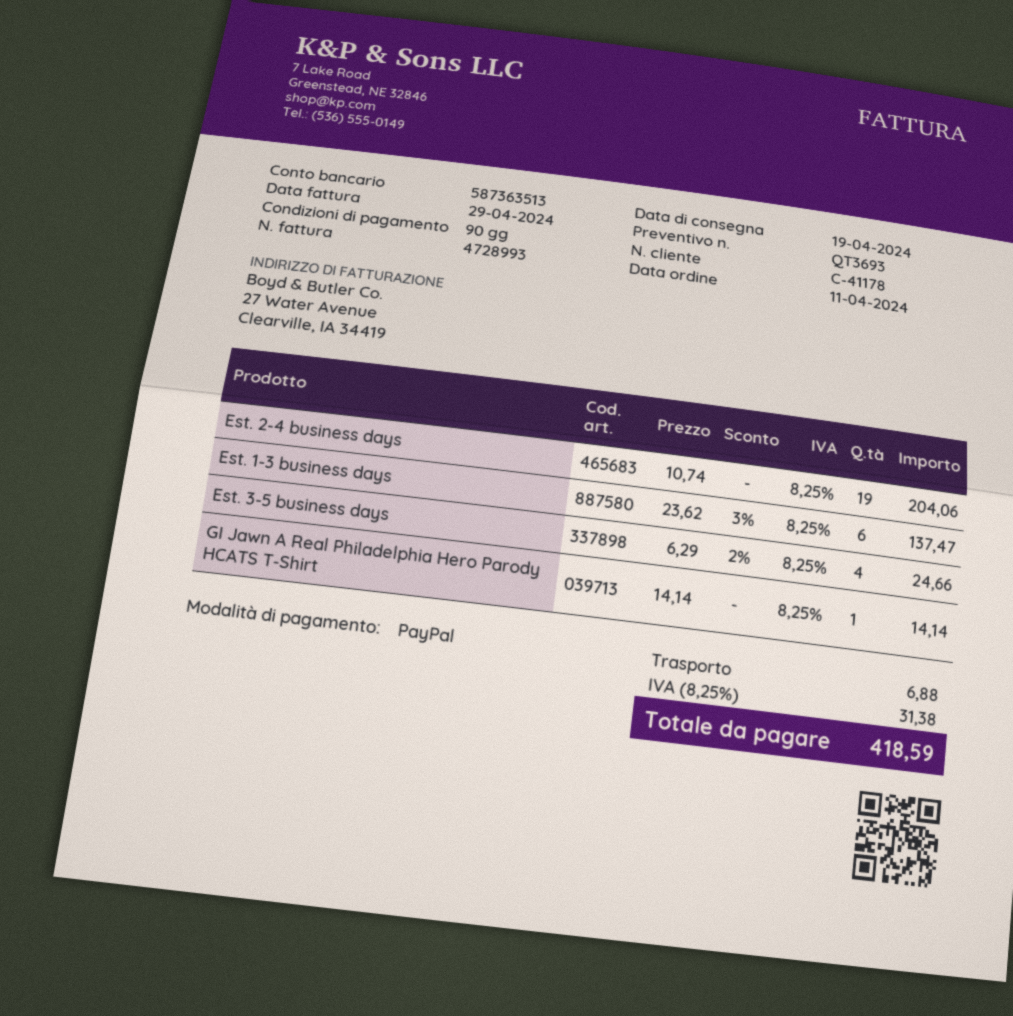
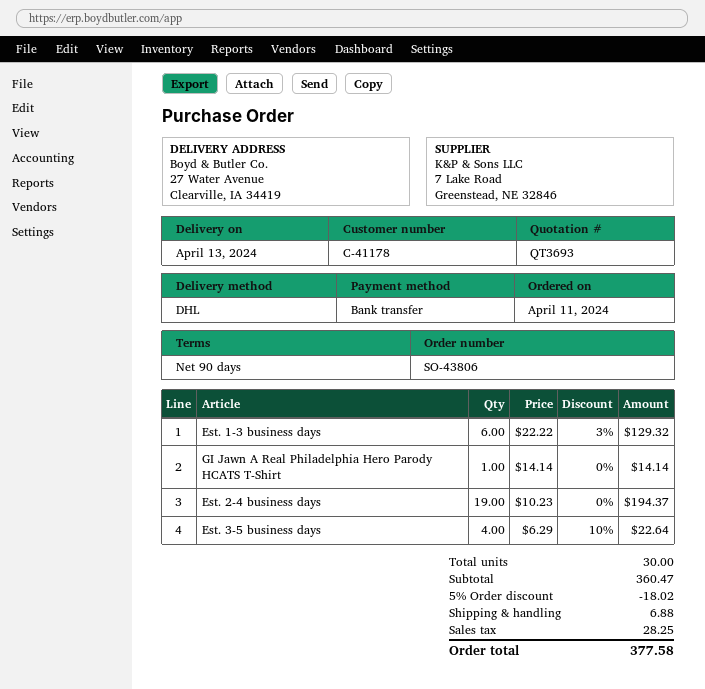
delivery date: 2024-04-19 -> 2024-04-13
payment method: PayPal -> bank transfer
Est. 2-4 business days: 19 x 10.74 = 204.06 -> 19 x 10.23 = 194.37
Est. 1-3 business days: 6 x 23.62 - 3% = 137.47 -> 6 x 22.22 - 3% = 129.32
Est. 3-5 business days: 4 x 6.29 - 2% = 24.66 -> 4 x 6.29 - 10% = 22.64
discount: none -> 5% = 18.02
tax: 31.38 -> 28.25
total: 418.59 -> 377.58

